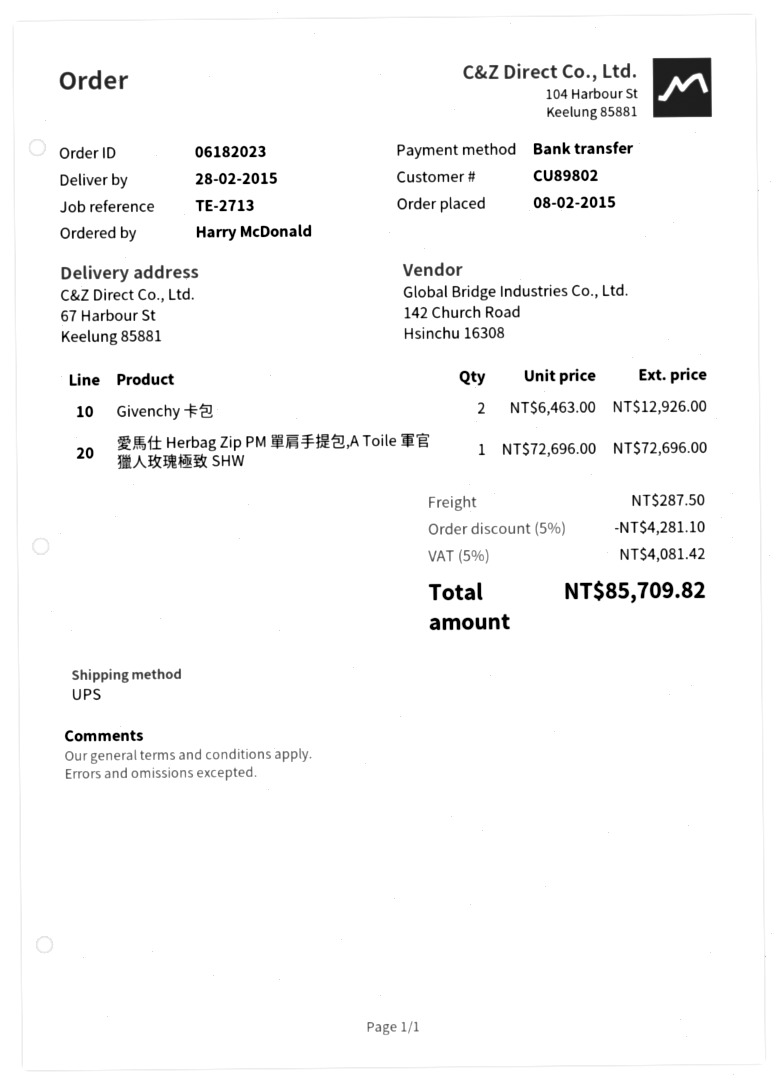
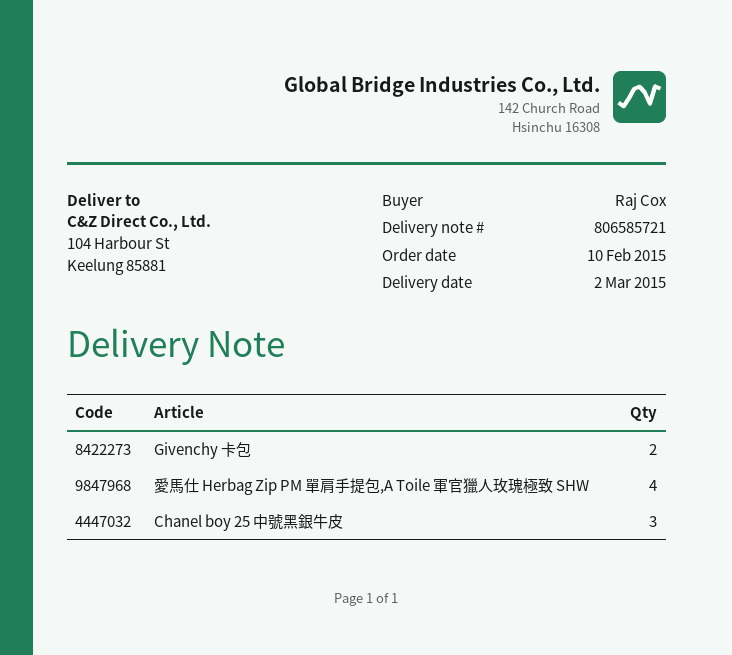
order date: 2015-02-08 -> 2015-02-10
delivery date: 2015-02-28 -> 2015-03-02
ordered by: Harry McDonald -> Raj Cox
ship to: 67 Harbour St, Keelung 85881 -> 104 Harbour St, Keelung 85881
愛馬仕 Herbag Zip PM 單肩手提包,A Toile 軍官獵人玫瑰極致 SHW: 1 -> 4
Chanel boy 25 中號黑銀牛皮: none -> 3

